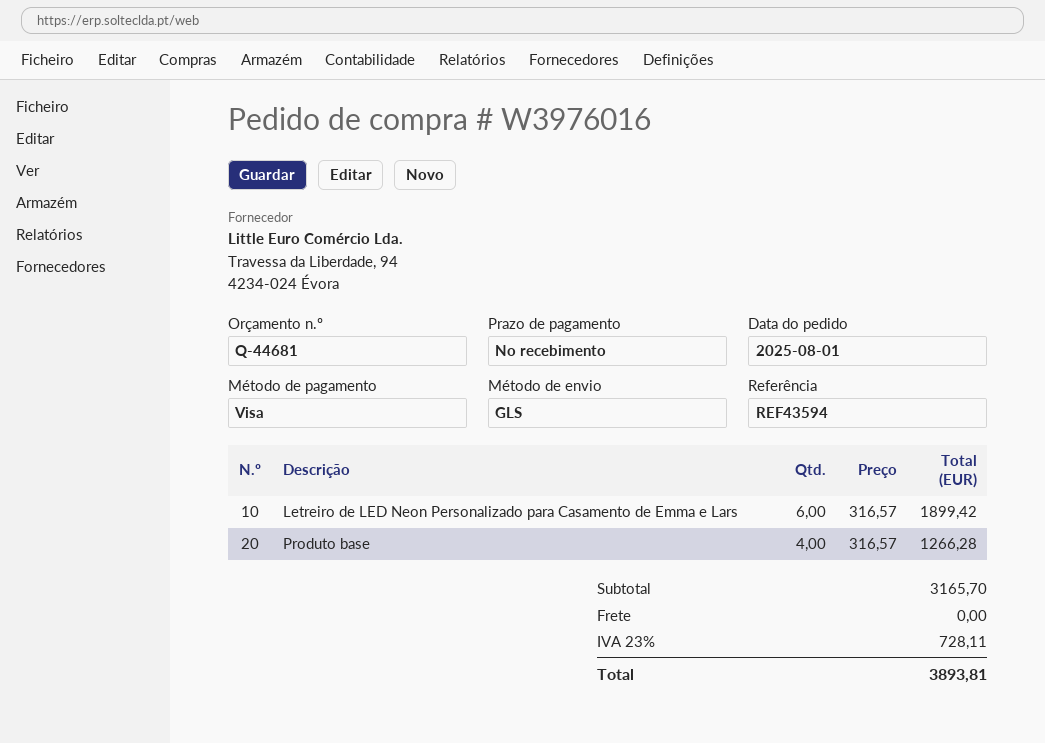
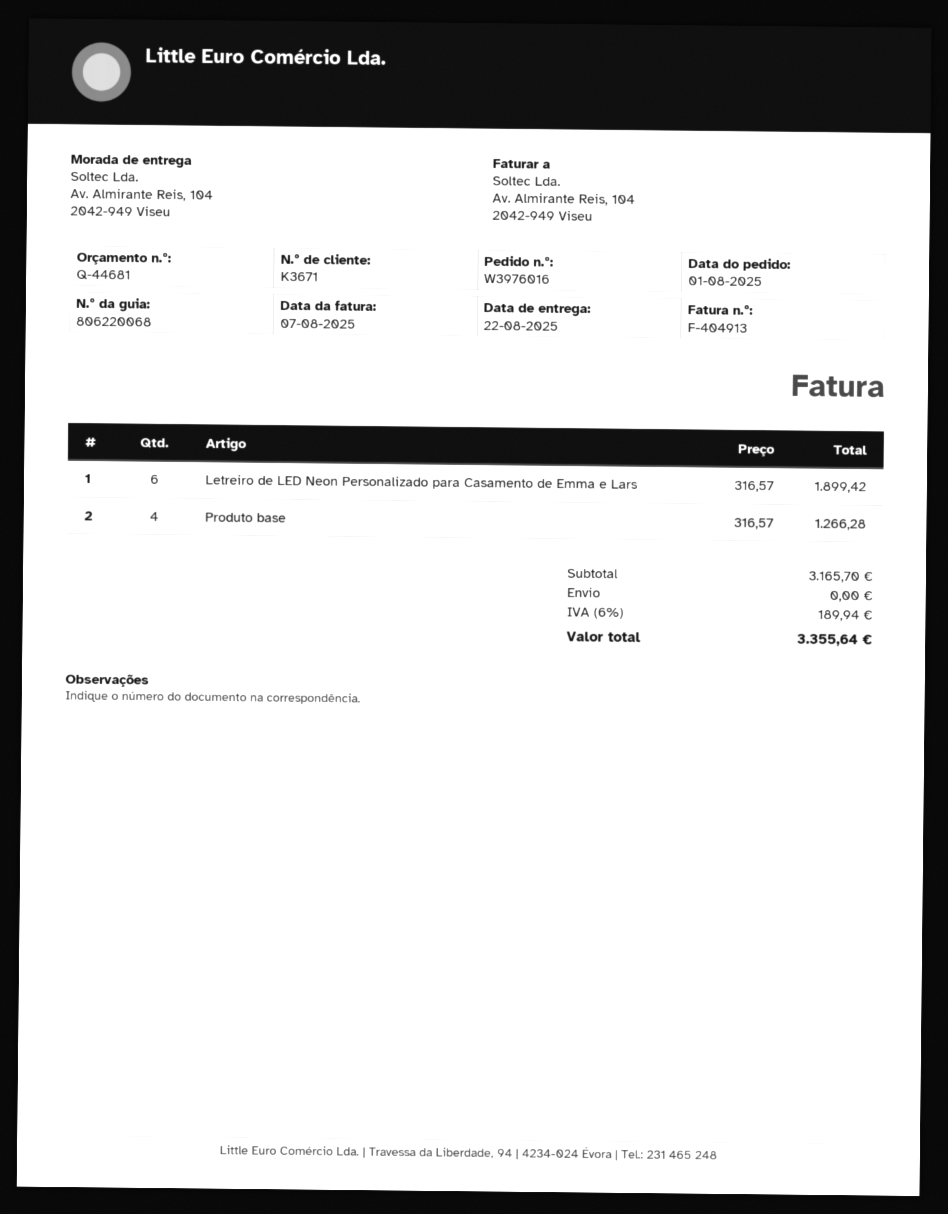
tax: 23% = 728.11 -> 6% = 189.94
total: 3893.81 -> 3355.64

